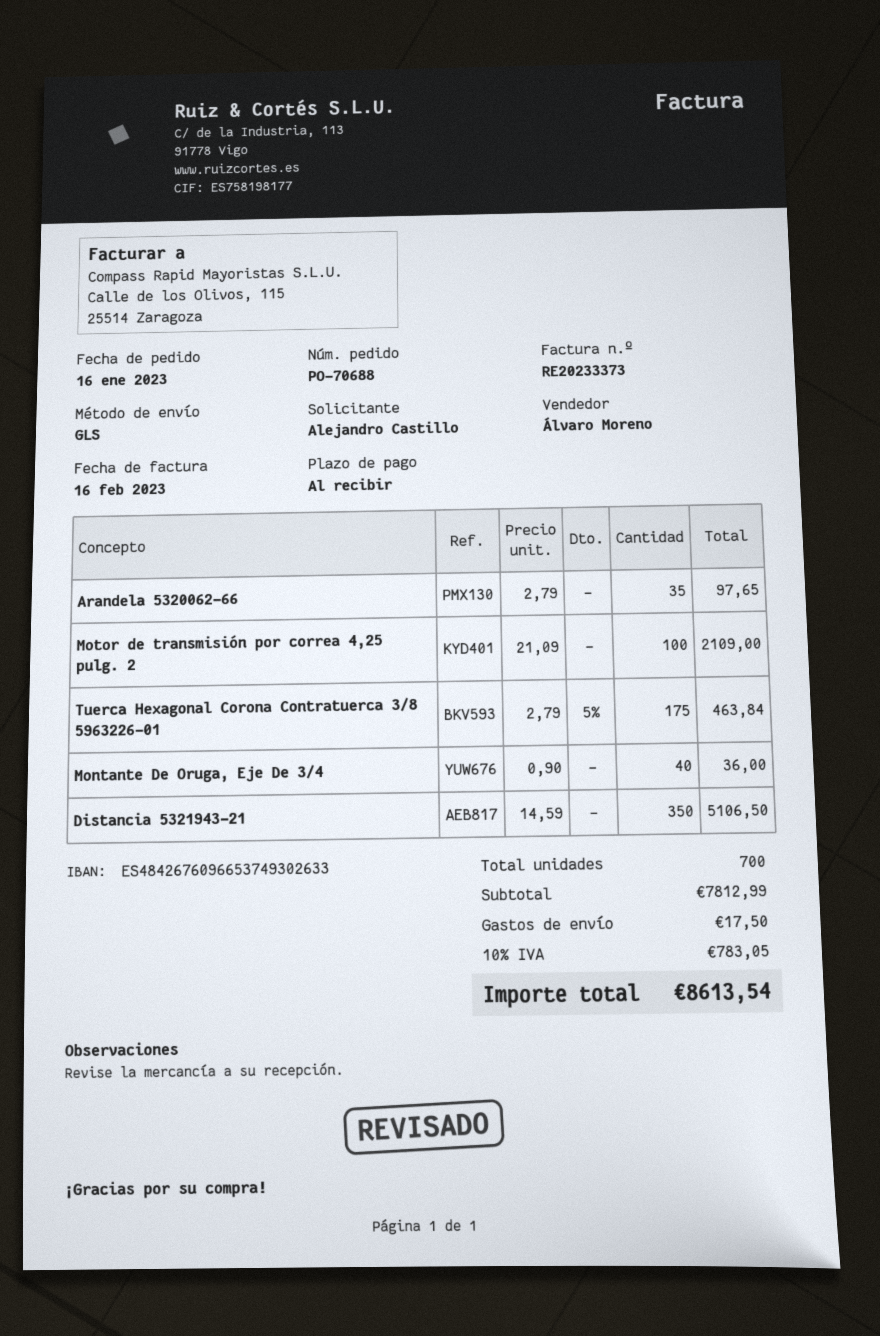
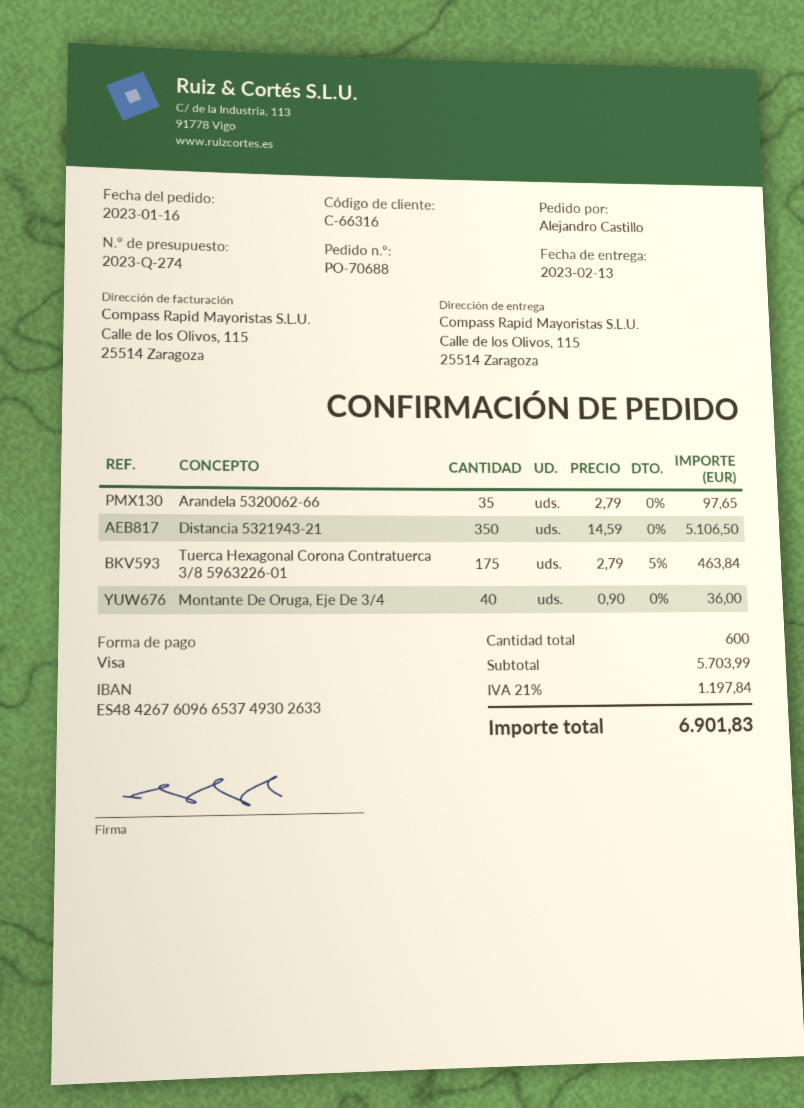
Motor de transmisión por correa 4,25 pulg. 2: 100 x 21.09 = 2109.00 -> none
total quantity: 700 -> 600
subtotal: 7812.99 -> 5703.99
shipping: 17.50 -> none
tax: 10% = 783.05 -> 21% = 1197.84
total: 8613.54 -> 6901.83

